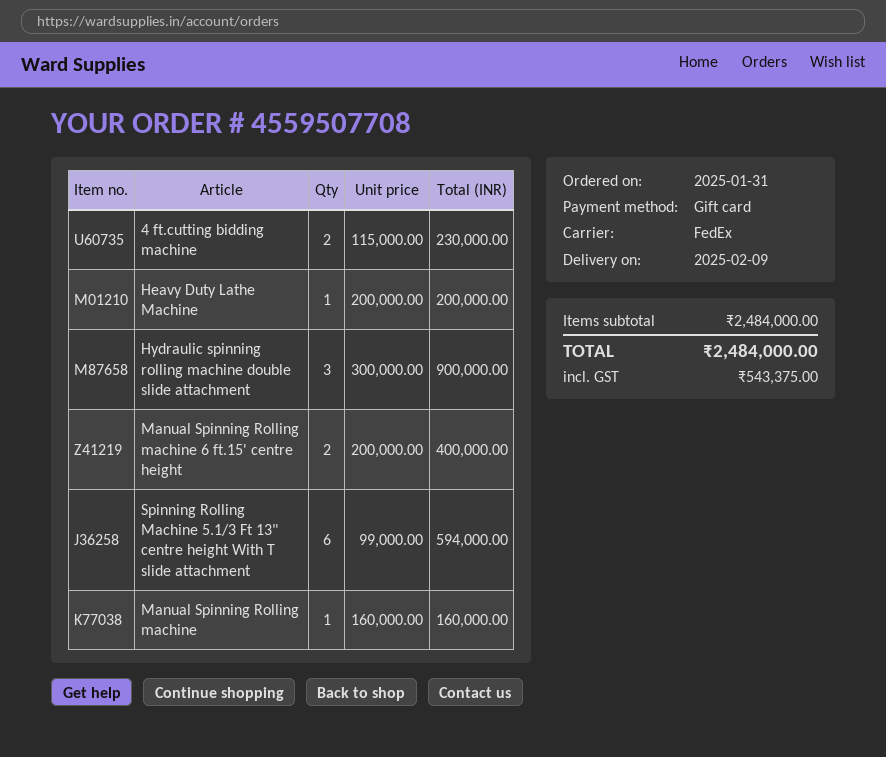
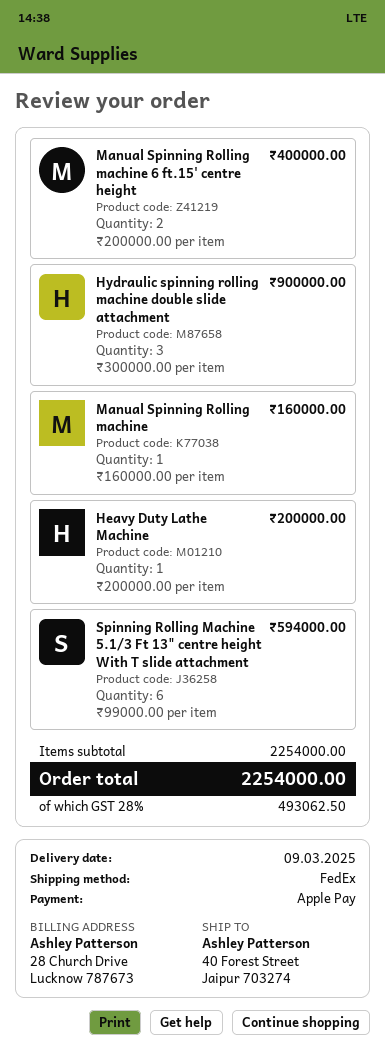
delivery date: 2025-02-09 -> 2025-03-09
payment method: gift card -> Apple Pay
4 ft.cutting bidding machine: 2 x 115000.00 = 230000.00 -> none
subtotal: 2484000.00 -> 2254000.00
tax: 543375.00 -> 493062.50
total: 2484000.00 -> 2254000.00

